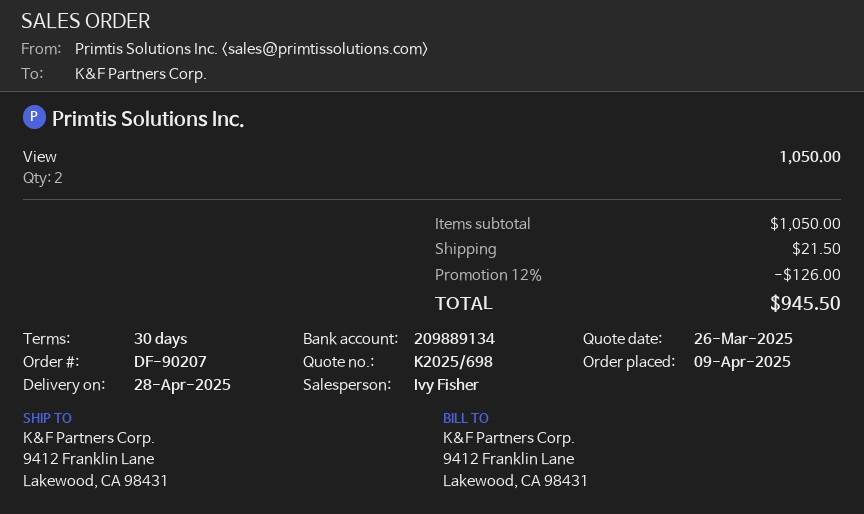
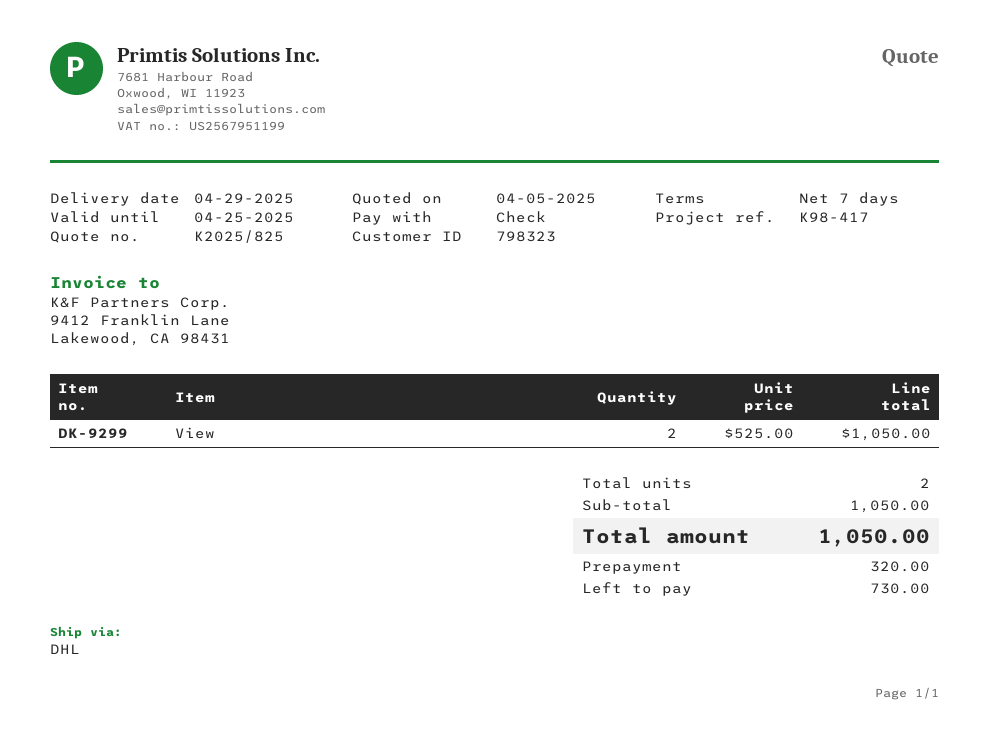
quote number: K2025/698 -> K2025/825
quote date: 2025-03-26 -> 2025-04-05
delivery date: 2025-04-28 -> 2025-04-29
payment terms: 30 days -> 7 days
discount: 12% = 126.00 -> none
shipping: 21.50 -> none
total: 945.50 -> 1050.00

